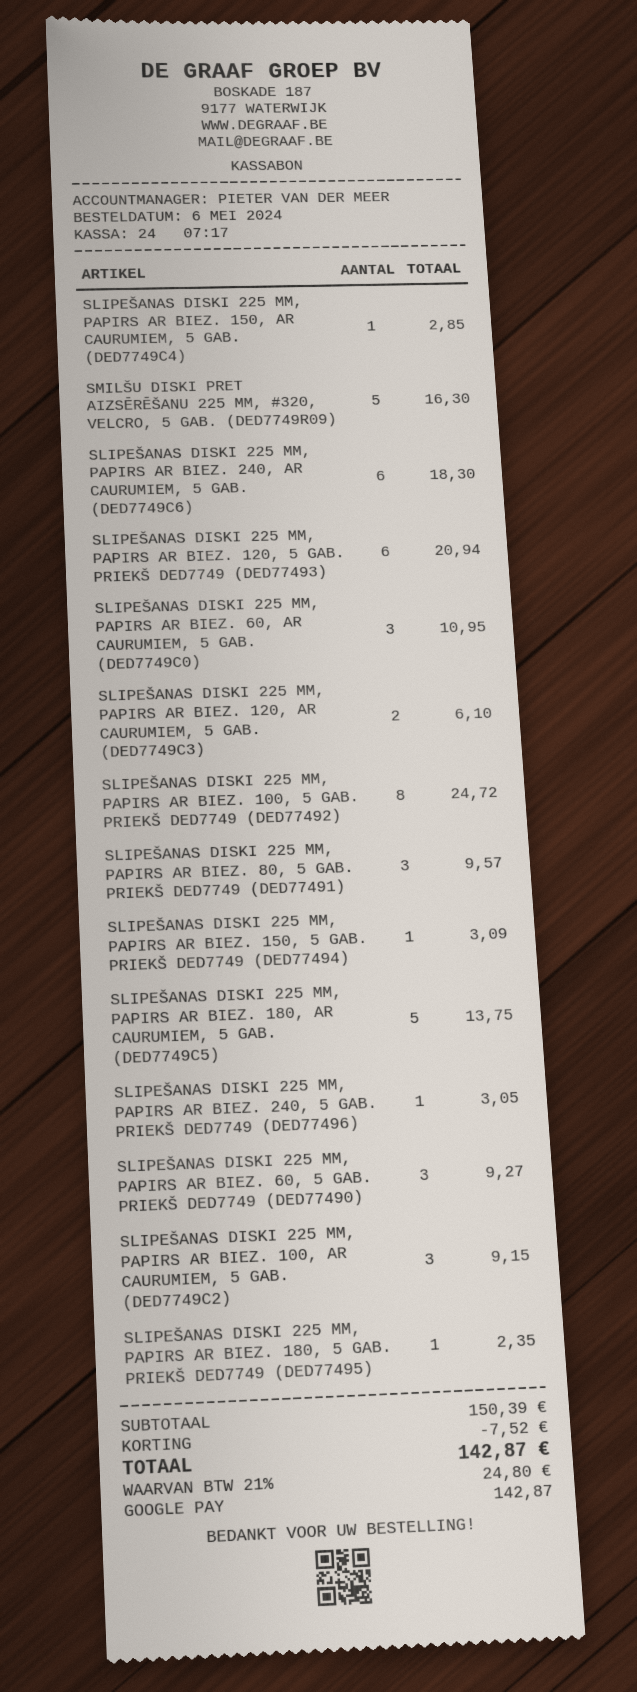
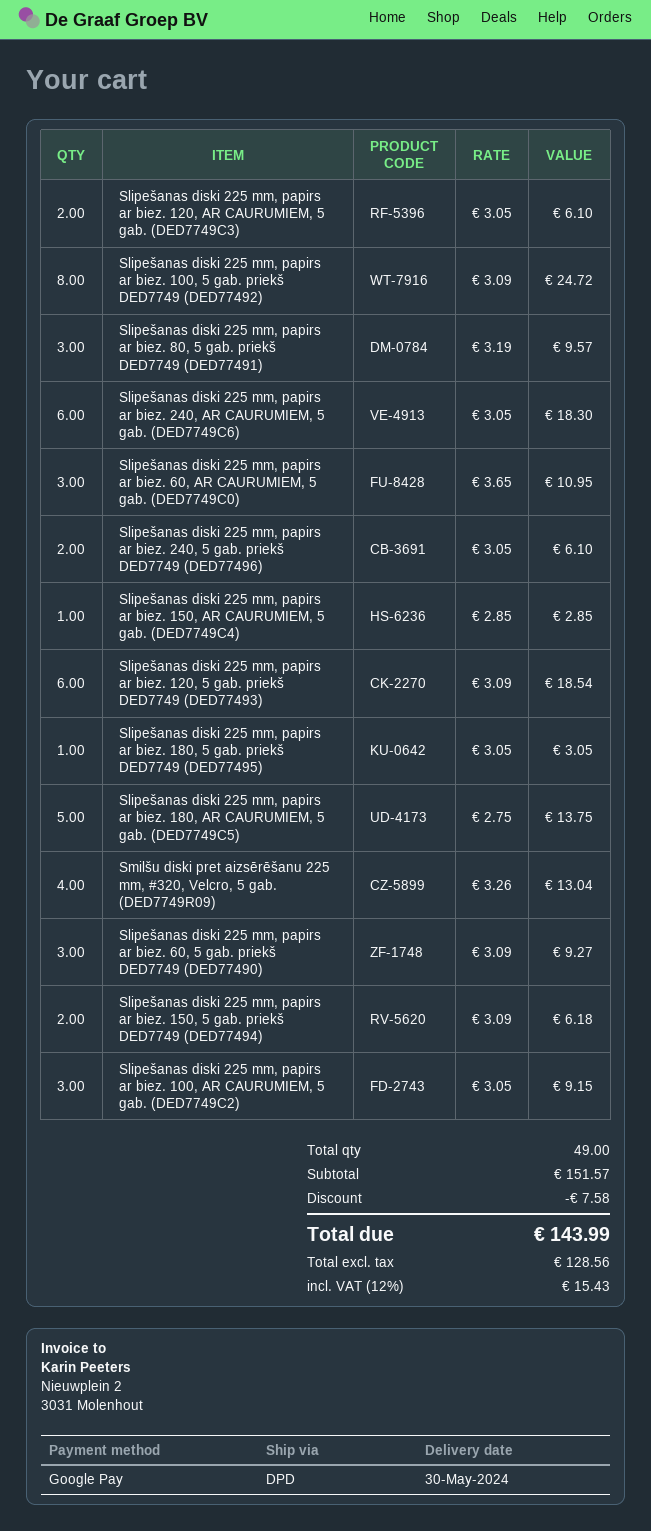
SMILŠU DISKI PRET AIZSĒRĒŠANU 225 MM, #320, VELCRO, 5 GAB. (DED7749R09): 5 for 16.30 -> 4 for 13.04
SLIPEŠANAS DISKI 225 MM, PAPIRS AR BIEZ. 120, 5 GAB. PRIEKŠ DED7749 (DED77493): 6 for 20.94 -> 6 for 18.54
SLIPEŠANAS DISKI 225 MM, PAPIRS AR BIEZ. 150, 5 GAB. PRIEKŠ DED7749 (DED77494): 1 for 3.09 -> 2 for 6.18
SLIPEŠANAS DISKI 225 MM, PAPIRS AR BIEZ. 240, 5 GAB. PRIEKŠ DED7749 (DED77496): 1 for 3.05 -> 2 for 6.10
SLIPEŠANAS DISKI 225 MM, PAPIRS AR BIEZ. 180, 5 GAB. PRIEKŠ DED7749 (DED77495): 1 for 2.35 -> 1 for 3.05
subtotal: 150.39 -> 151.57
discount: 7.52 -> 7.58
tax: 21% = 24.80 -> 12% = 15.43
total: 142.87 -> 143.99

